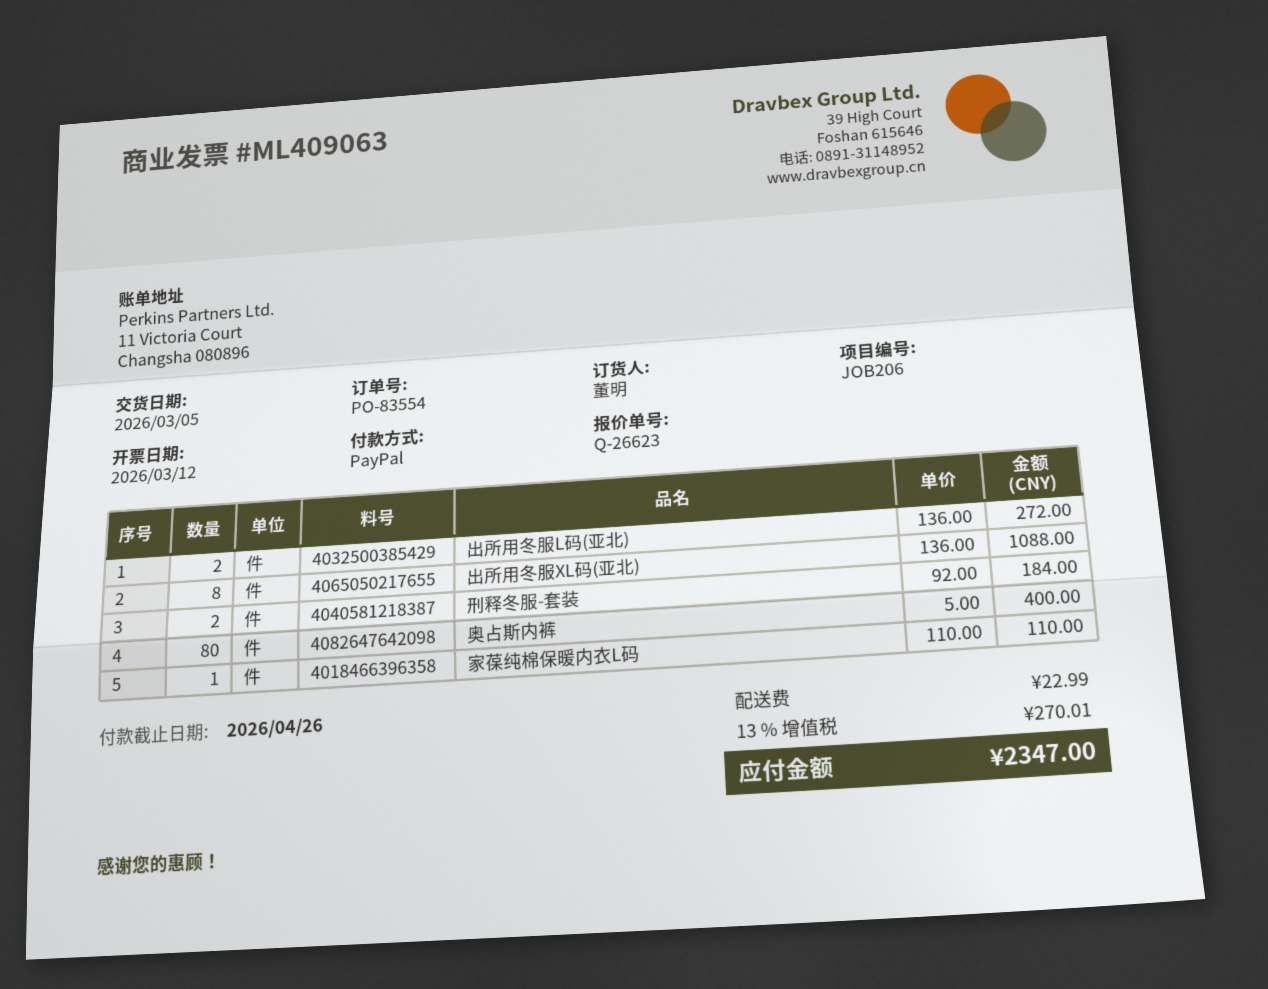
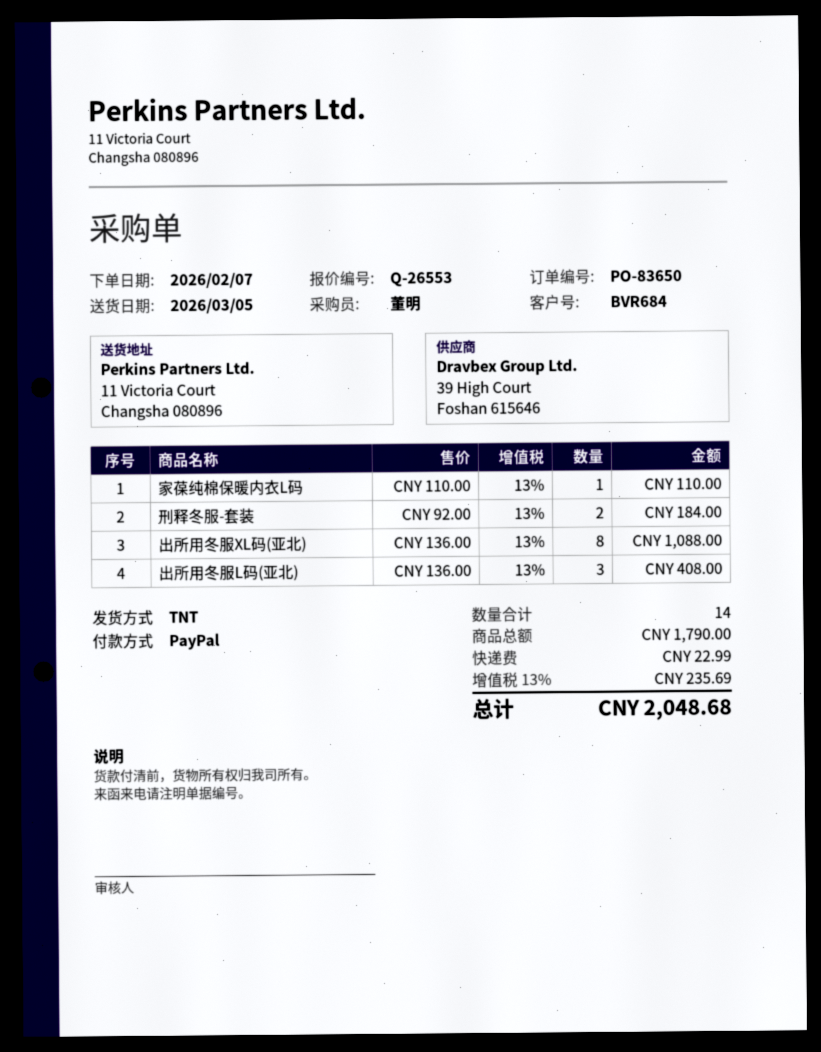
quote number: Q-26623 -> Q-26553
order number: PO-83554 -> PO-83650
出所用冬服L码(亚北): 2 x 136.00 = 272.00 -> 3 x 136.00 = 408.00
奥占斯内裤: 80 x 5.00 = 400.00 -> none
tax: 13% = 270.01 -> 13% = 235.69
total: 2347.00 -> 2048.68

